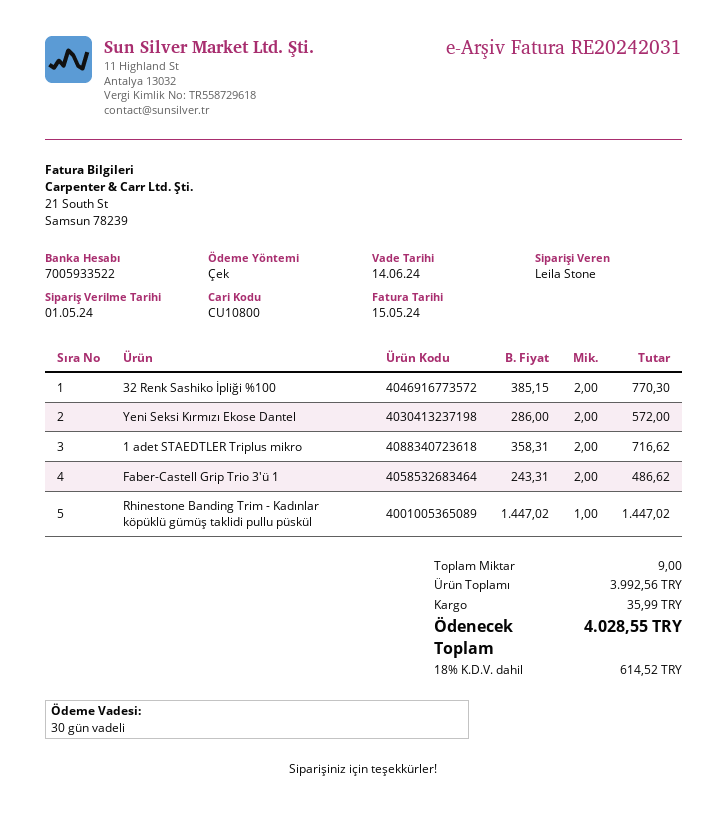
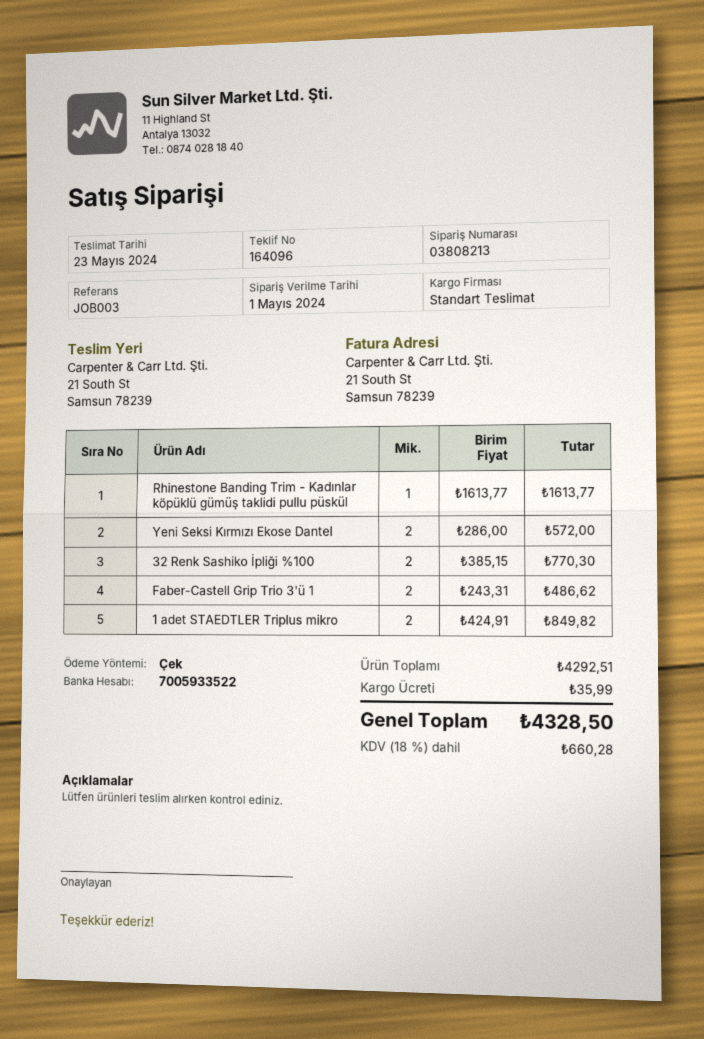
1 adet STAEDTLER Triplus mikro: 2 x 358.31 = 716.62 -> 2 x 424.91 = 849.82
Rhinestone Banding Trim - Kadınlar köpüklü gümüş taklidi pullu püskül: 1 x 1447.02 = 1447.02 -> 1 x 1613.77 = 1613.77
subtotal: 3992.56 -> 4292.51
tax: 18% = 614.52 -> 18% = 660.28
total: 4028.55 -> 4328.50

